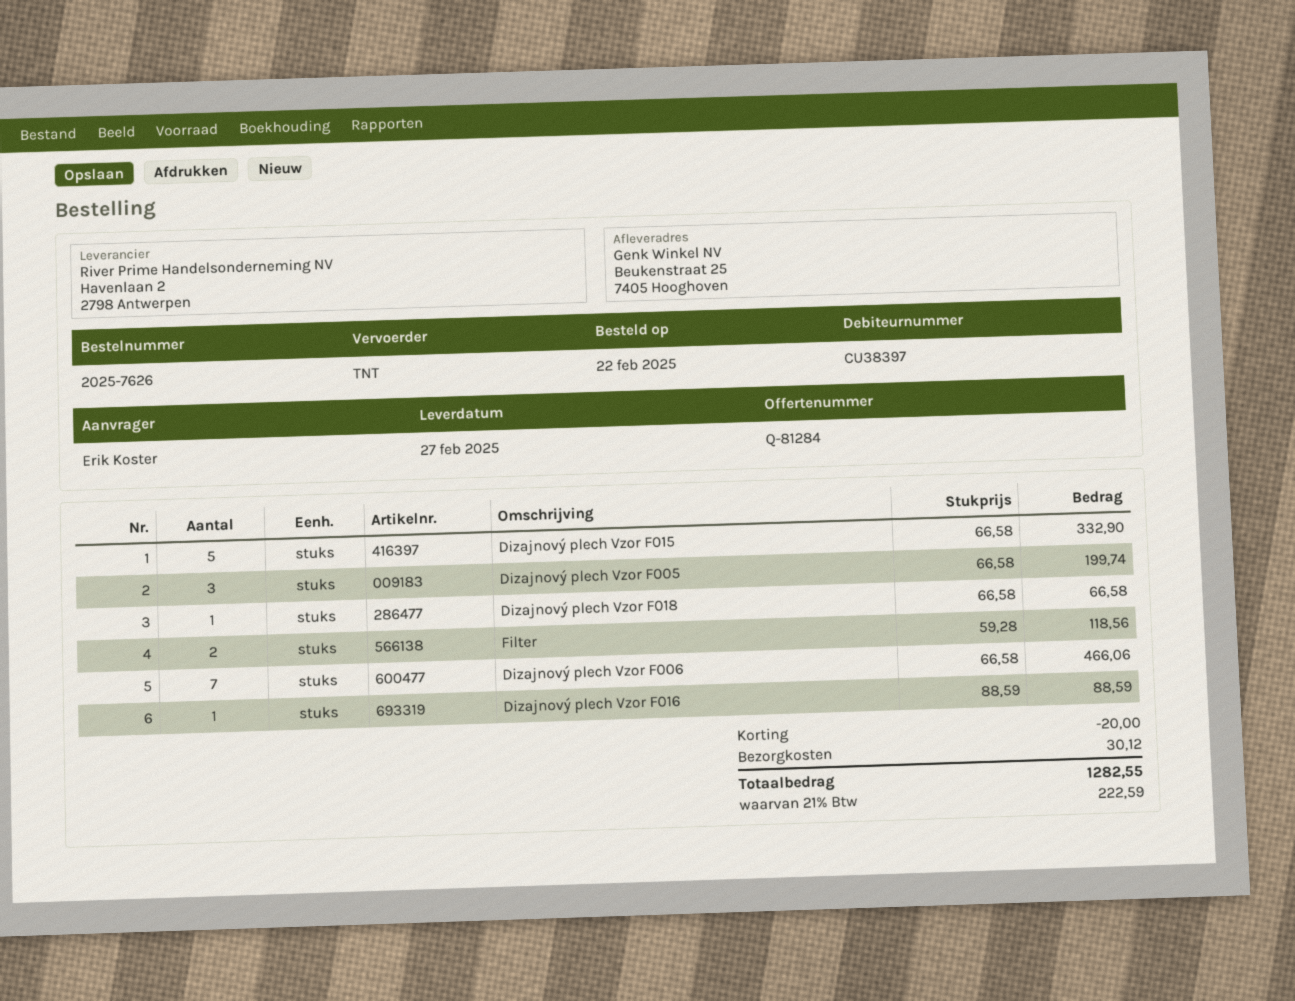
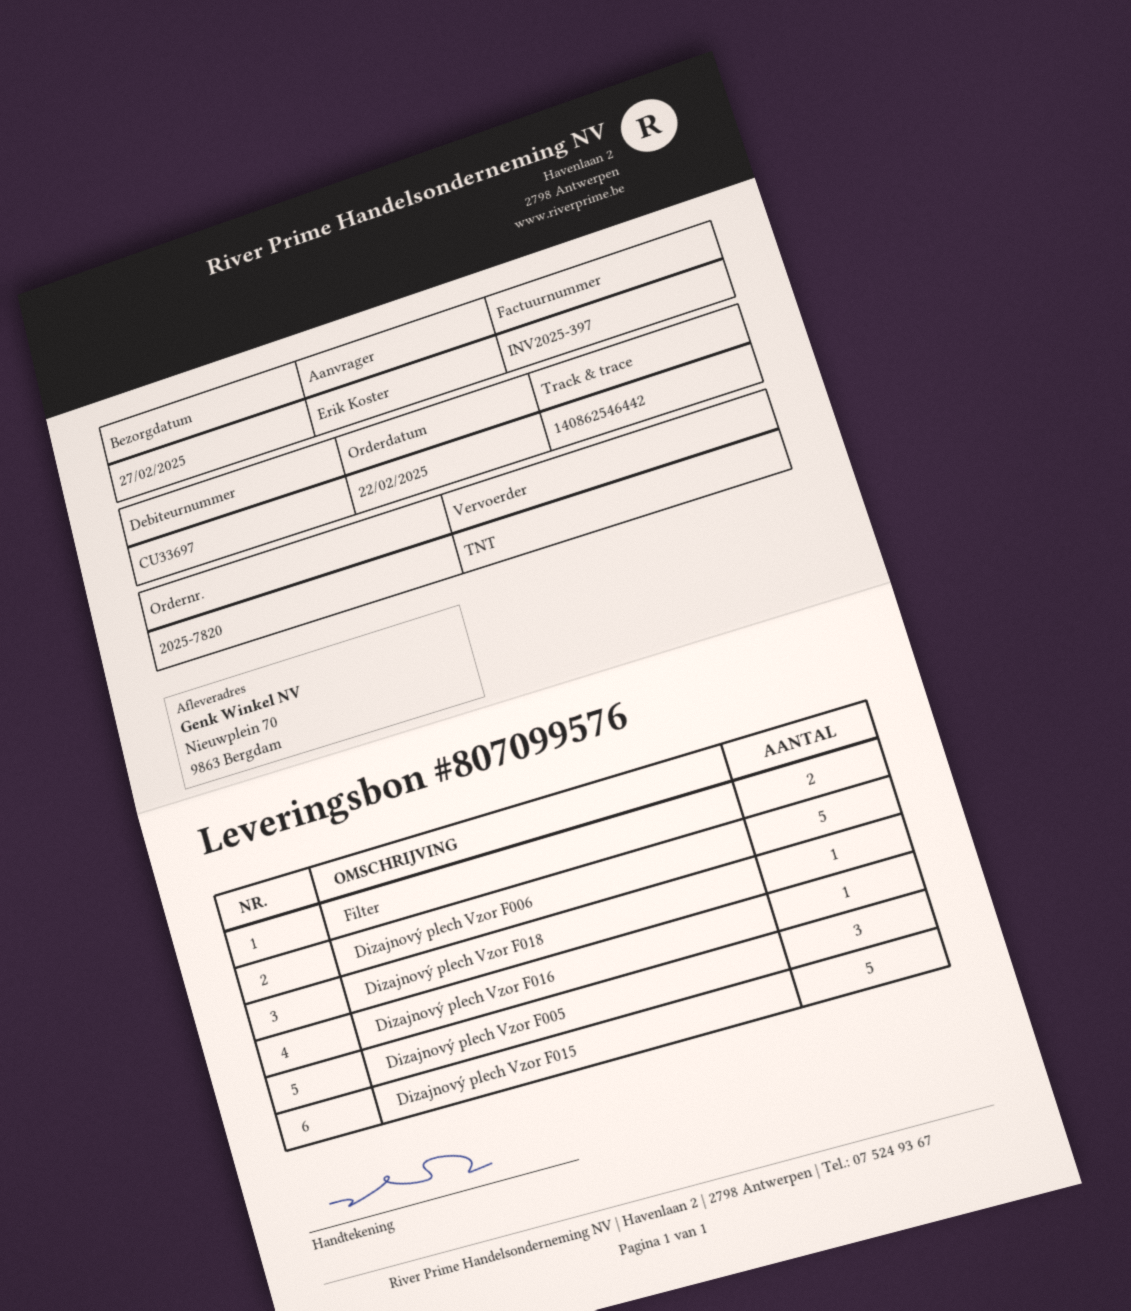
order number: 2025-7626 -> 2025-7820
customer number: CU38397 -> CU33697
ship to: Beukenstraat 25, 7405 Hooghoven -> Nieuwplein 70, 9863 Bergdam
Dizajnový plech Vzor F006: 7 -> 5

